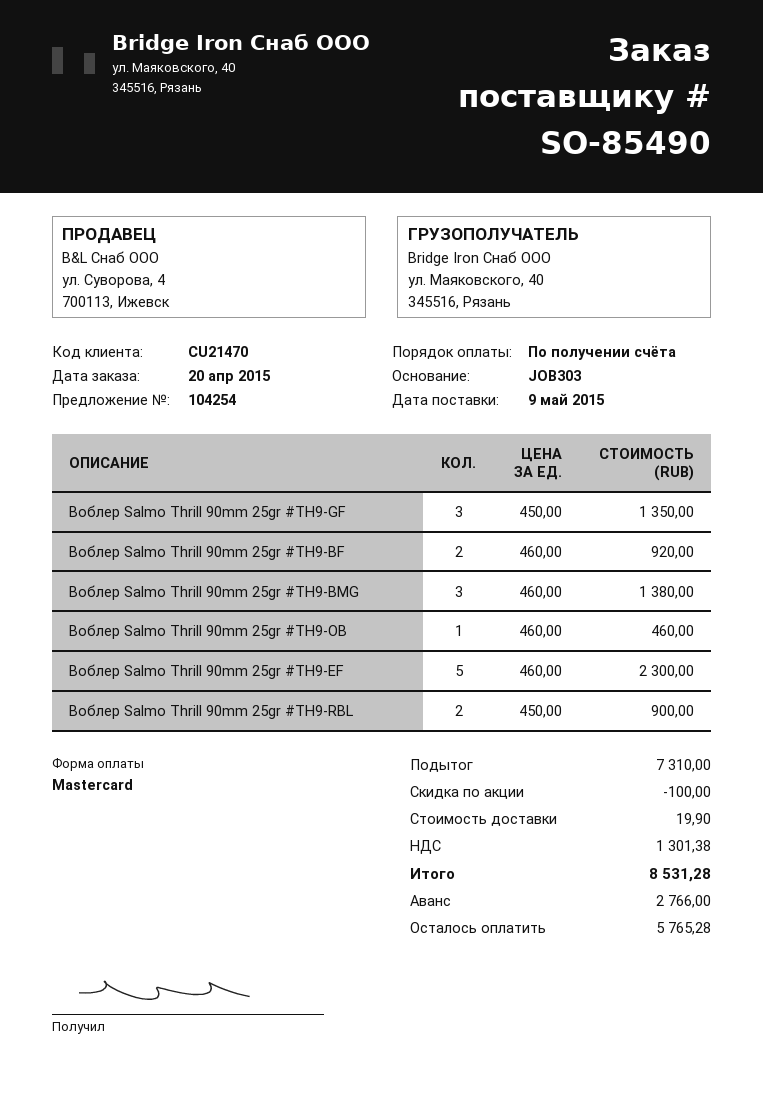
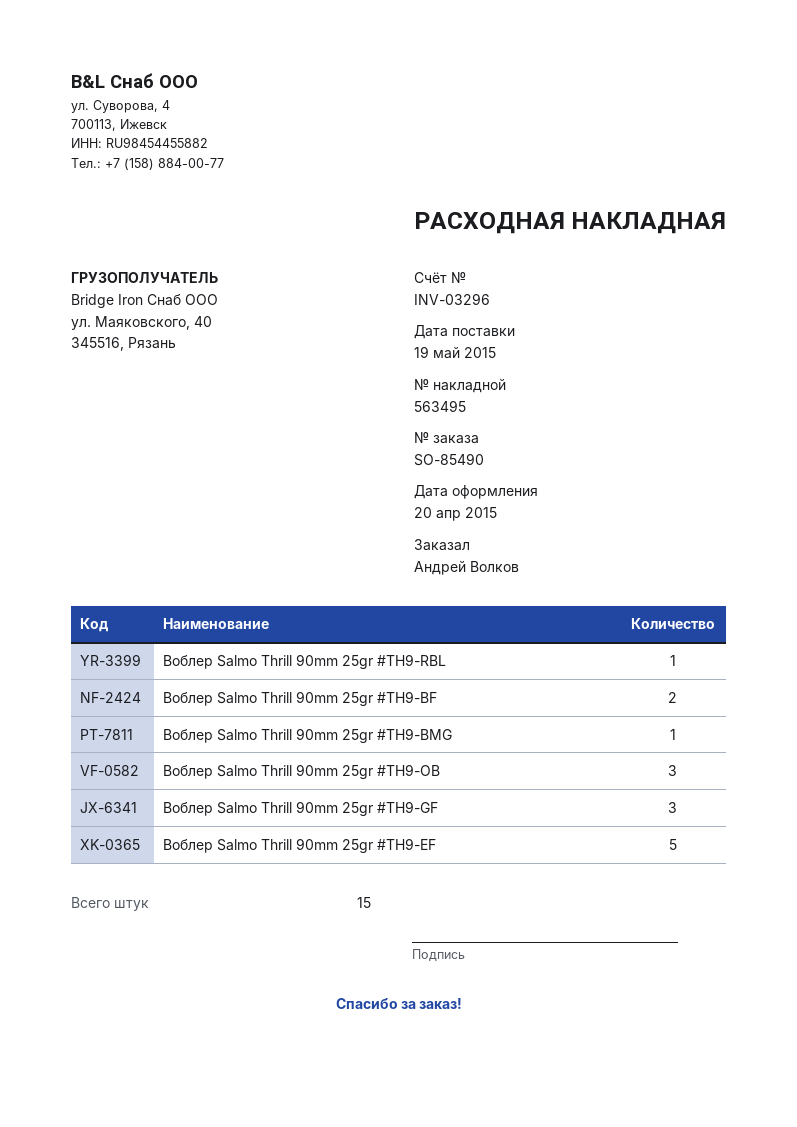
delivery date: 2015-05-09 -> 2015-05-19
Воблер Salmo Thrill 90mm 25gr #TH9-BMG: 3 -> 1
Воблер Salmo Thrill 90mm 25gr #TH9-OB: 1 -> 3
Воблер Salmo Thrill 90mm 25gr #TH9-RBL: 2 -> 1

